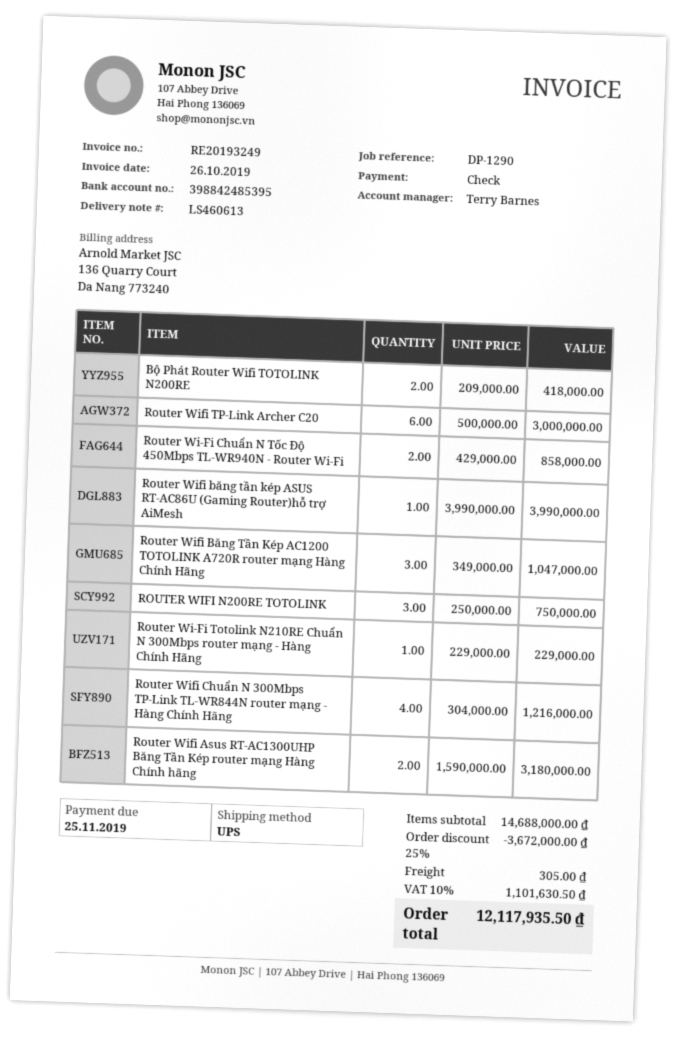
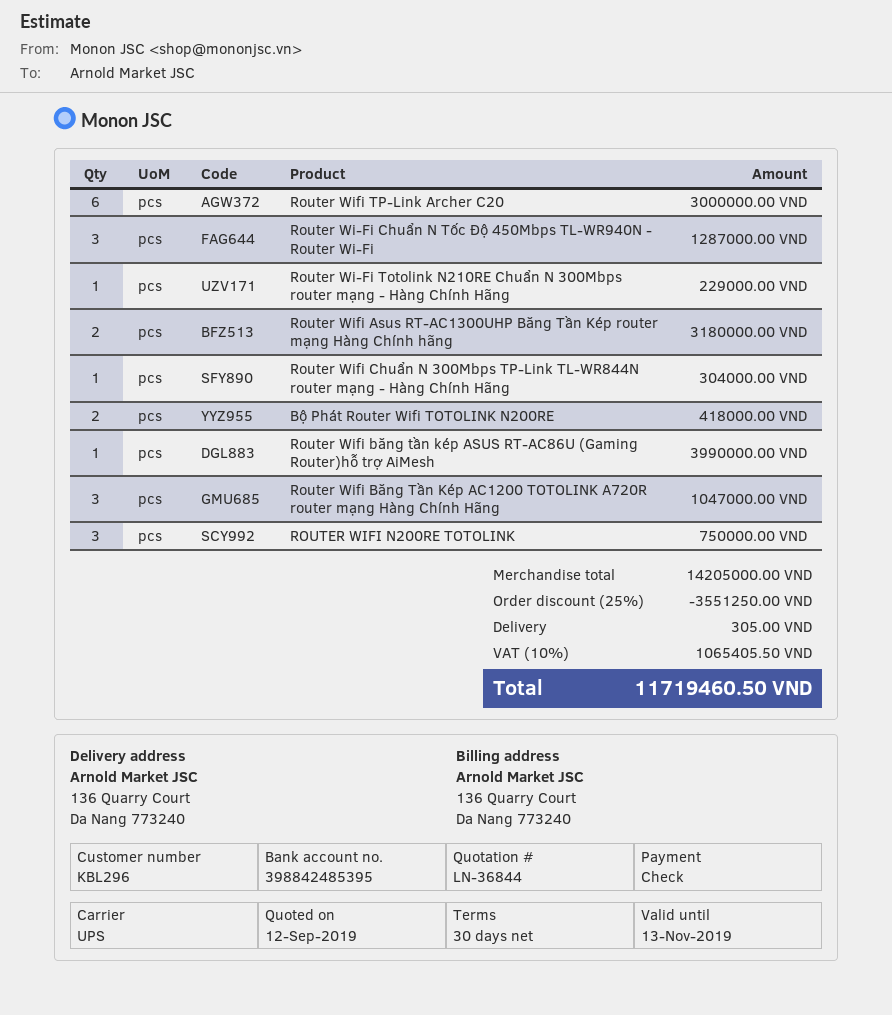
Router Wi-Fi Chuẩn N Tốc Độ 450Mbps TL-WR940N - Router Wi-Fi: 2 for 858000.00 -> 3 for 1287000.00
Router Wifi Chuẩn N 300Mbps TP-Link TL-WR844N router mạng - Hàng Chính Hãng: 4 for 1216000.00 -> 1 for 304000.00
subtotal: 14688000.00 -> 14205000.00
discount: 25% = 3672000.00 -> 25% = 3551250.00
tax: 10% = 1101630.50 -> 10% = 1065405.50
total: 12117935.50 -> 11719460.50

